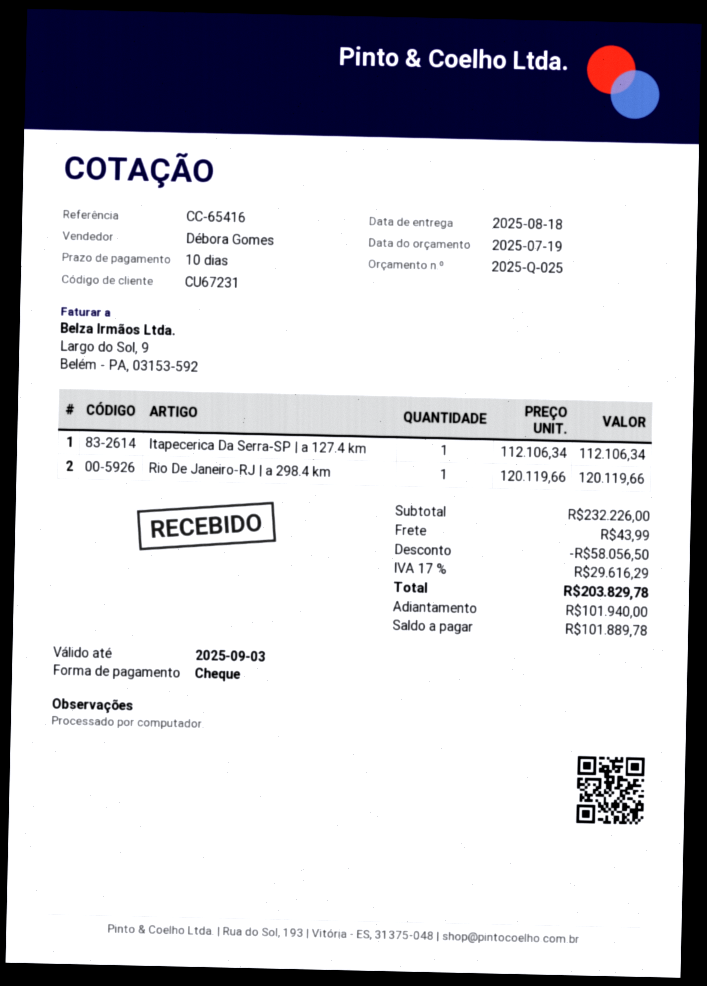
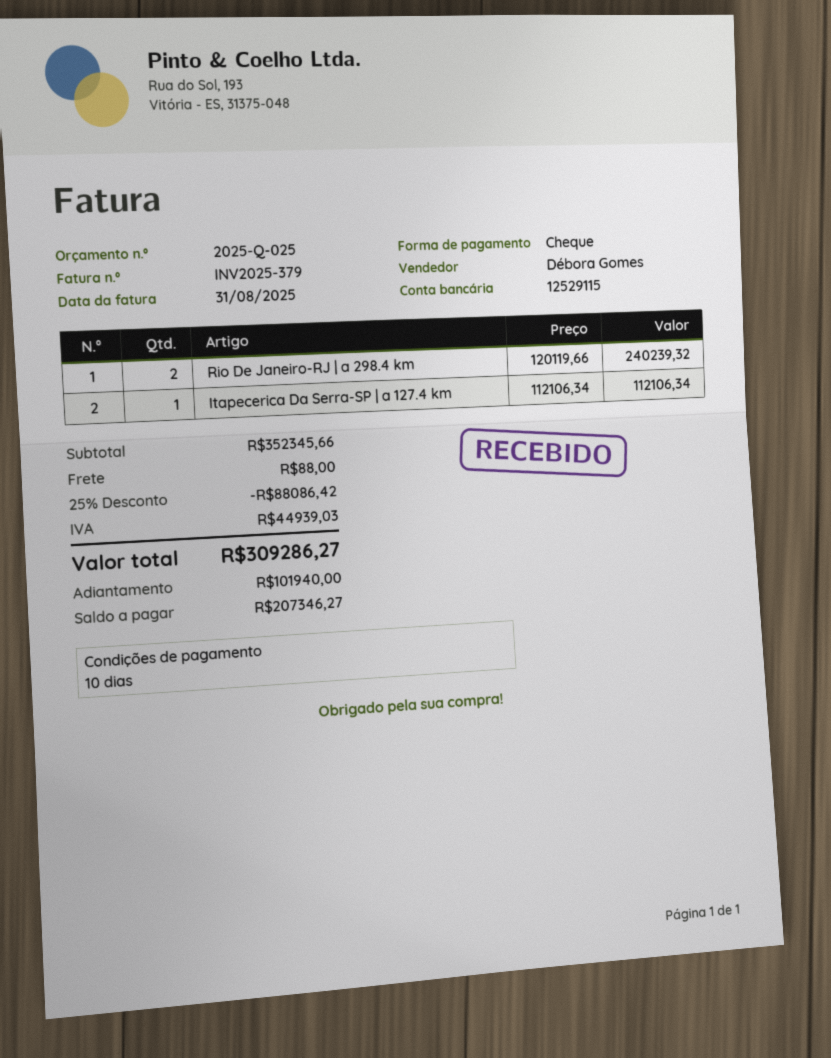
Rio De Janeiro-RJ | a 298.4 km: 1 x 120119.66 = 120119.66 -> 2 x 120119.66 = 240239.32
subtotal: 232226.00 -> 352345.66
discount: 58056.50 -> 88086.42
shipping: 43.99 -> 88.00
tax: 29616.29 -> 44939.03
total: 203829.78 -> 309286.27
balance: 101889.78 -> 207346.27

